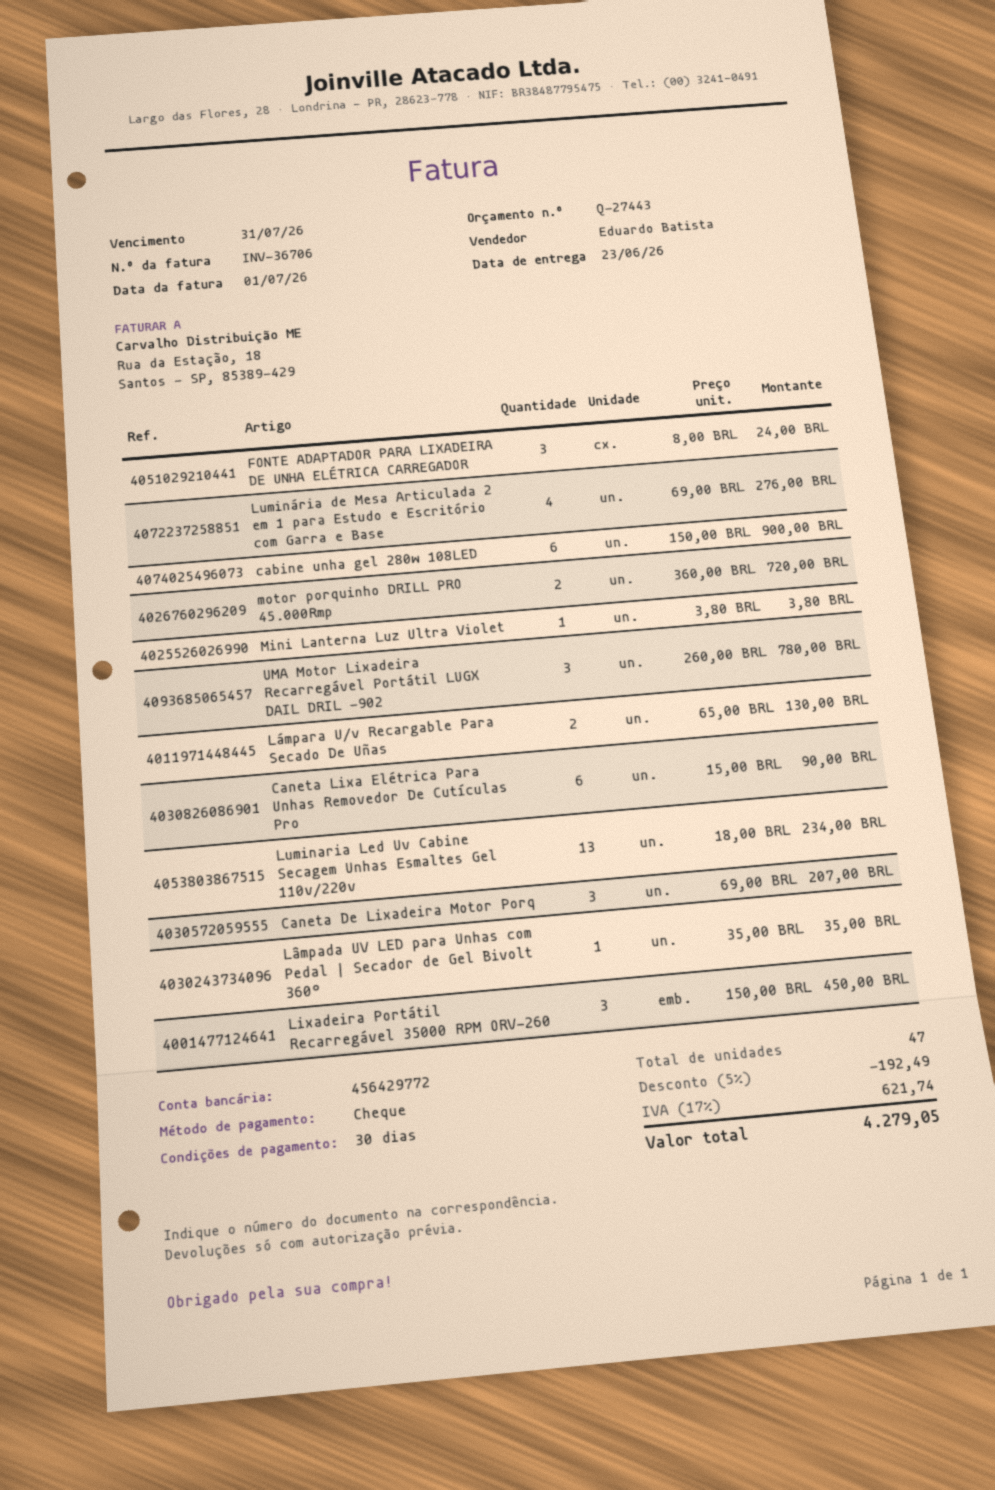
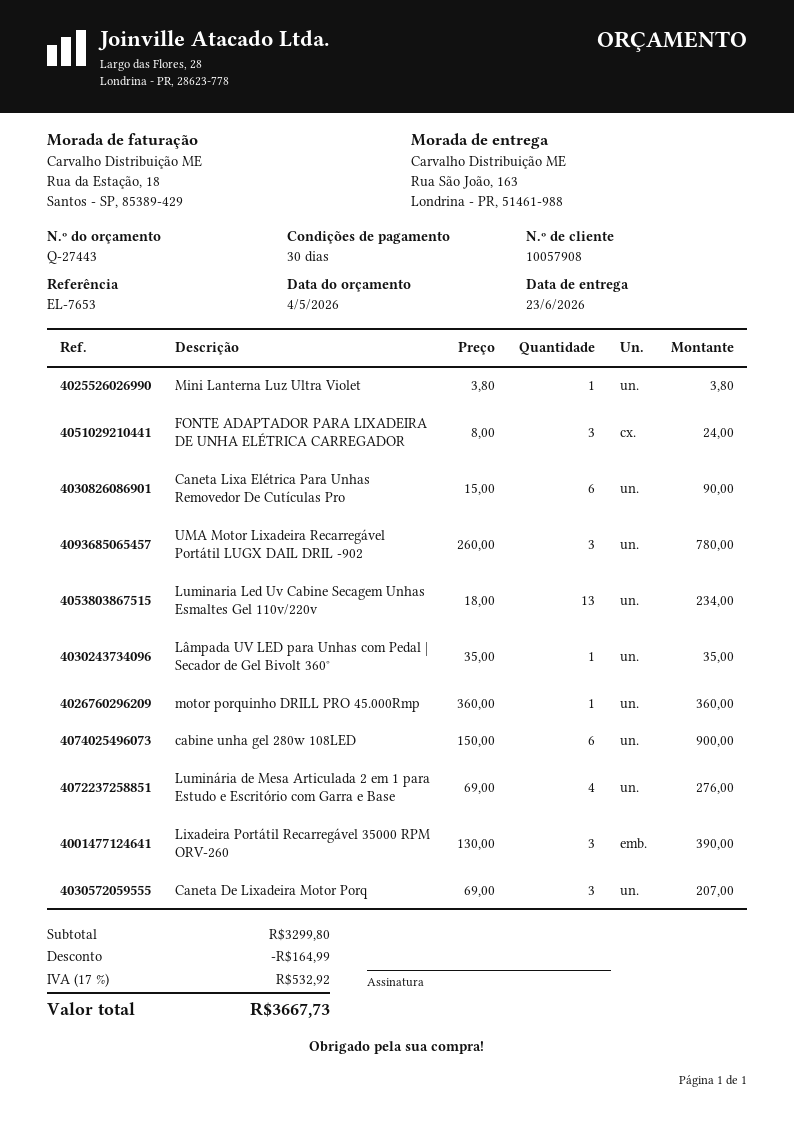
motor porquinho DRILL PRO 45.000Rmp: 2 x 360.00 = 720.00 -> 1 x 360.00 = 360.00
Lámpara U/v Recargable Para Secado De Uñas: 2 x 65.00 = 130.00 -> none
Lixadeira Portátil Recarregável 35000 RPM ORV-260: 3 x 150.00 = 450.00 -> 3 x 130.00 = 390.00
discount: 192.49 -> 164.99
tax: 17% = 621.74 -> 17% = 532.92
total: 4279.05 -> 3667.73

